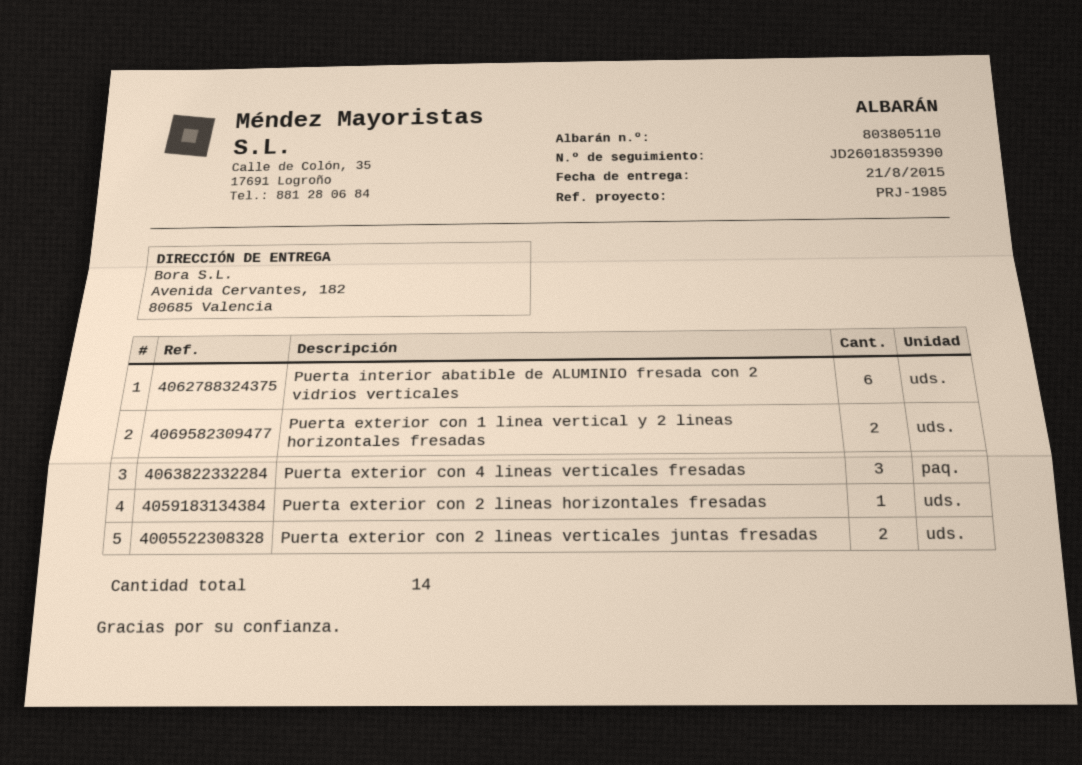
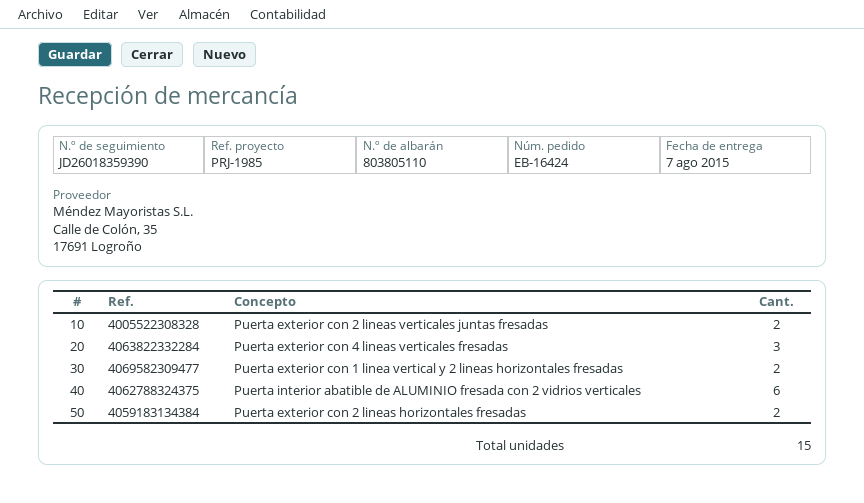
delivery date: 2015-08-21 -> 2015-08-07
Puerta exterior con 2 lineas horizontales fresadas: 1 -> 2
total quantity: 14 -> 15

